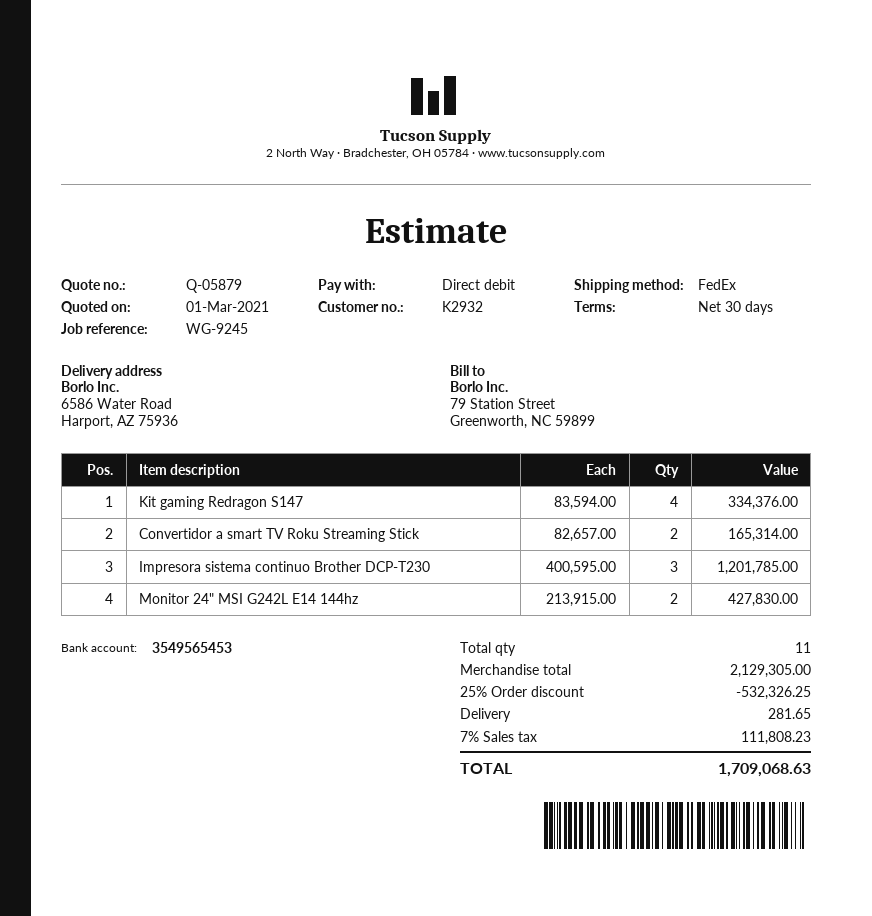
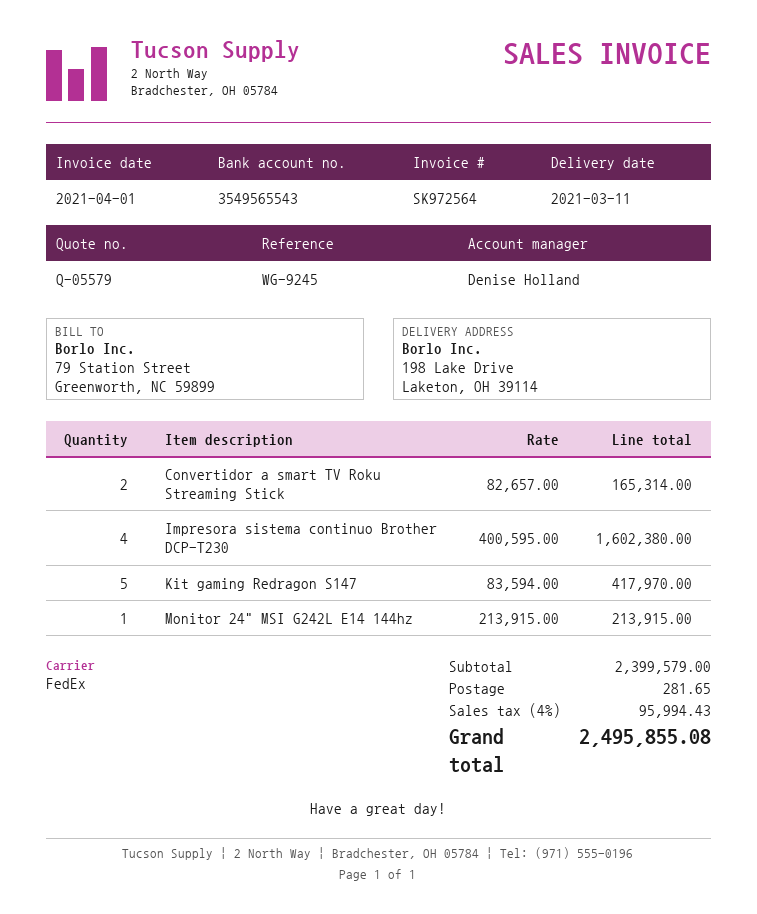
quote number: Q-05879 -> Q-05579
bank account: 3549565453 -> 3549565543
ship to: 6586 Water Road, Harport, AZ 75936 -> 198 Lake Drive, Laketon, OH 39114
Kit gaming Redragon S147: 4 x 83594.00 = 334376.00 -> 5 x 83594.00 = 417970.00
Impresora sistema continuo Brother DCP-T230: 3 x 400595.00 = 1201785.00 -> 4 x 400595.00 = 1602380.00
Monitor 24" MSI G242L E14 144hz: 2 x 213915.00 = 427830.00 -> 1 x 213915.00 = 213915.00
subtotal: 2129305.00 -> 2399579.00
discount: 25% = 532326.25 -> none
tax: 7% = 111808.23 -> 4% = 95994.43
total: 1709068.63 -> 2495855.08

